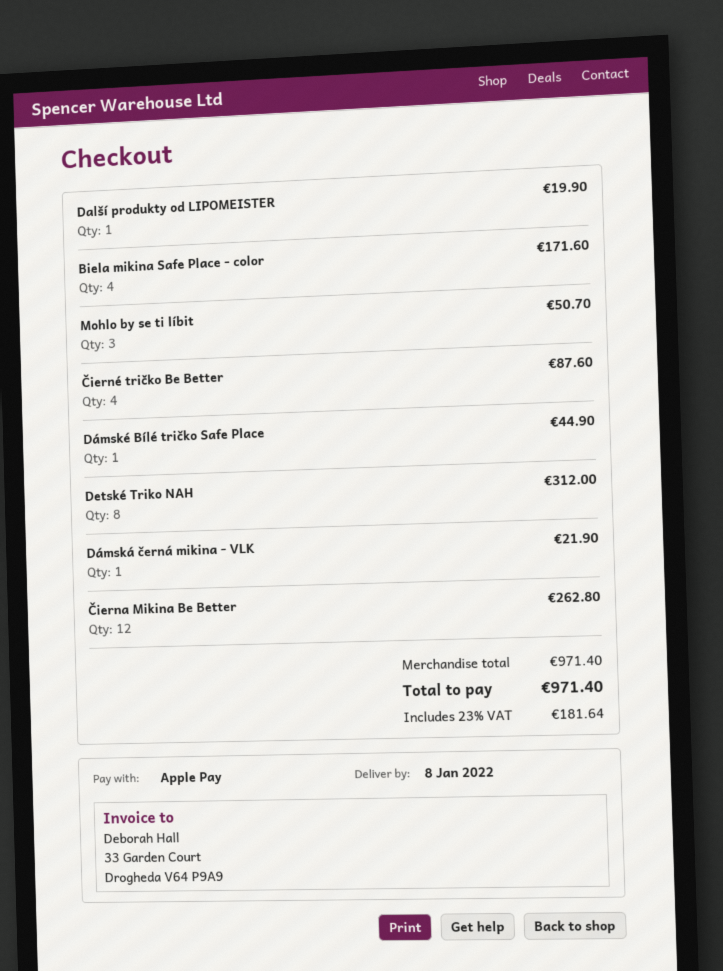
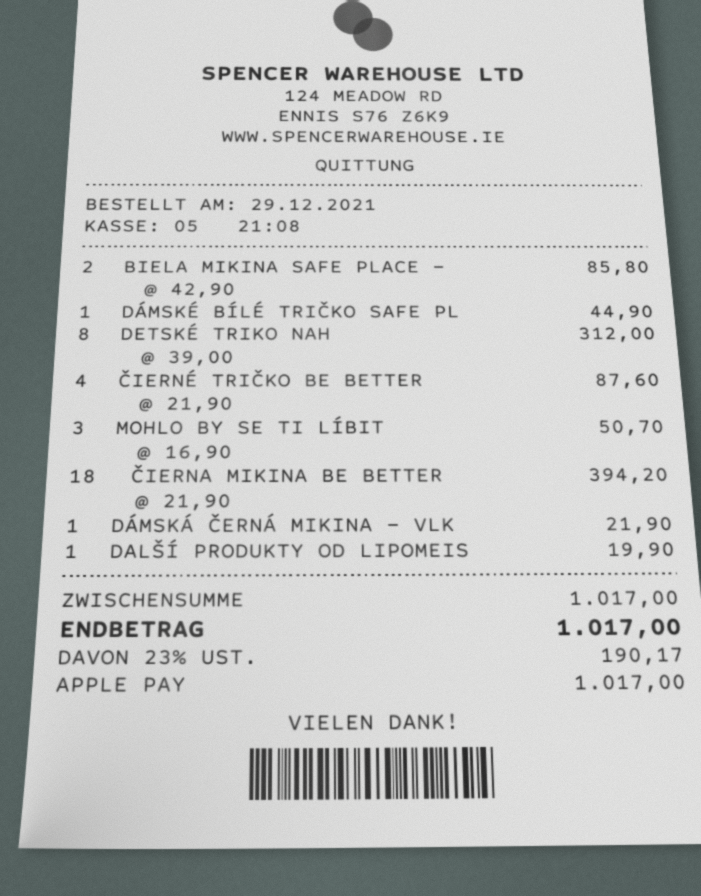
Biela mikina Safe Place - color: 4 for 171.60 -> 2 for 85.80
Čierna Mikina Be Better: 12 for 262.80 -> 18 for 394.20
subtotal: 971.40 -> 1017.00
tax: 23% = 181.64 -> 23% = 190.17
total: 971.40 -> 1017.00

